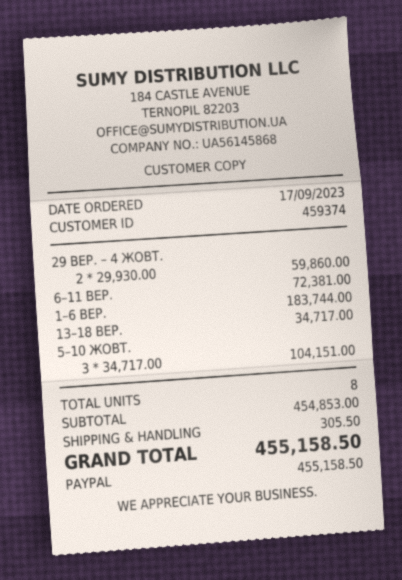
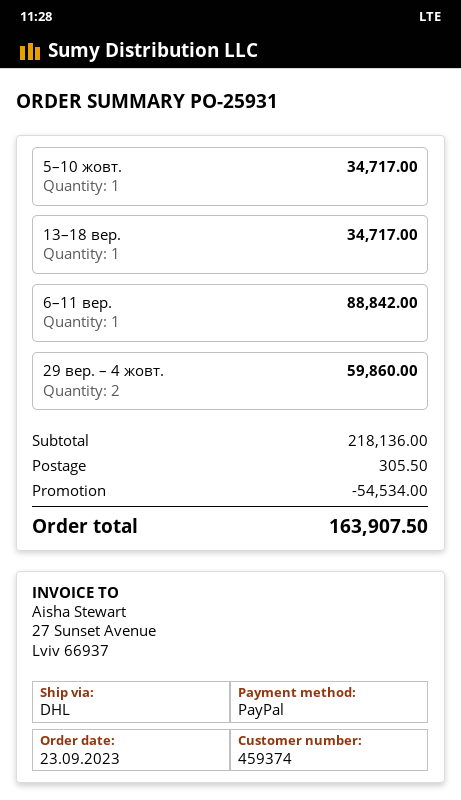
order date: 2023-09-17 -> 2023-09-23
6–11 ВЕР.: 1 for 72381.00 -> 1 for 88842.00
1–6 ВЕР.: 1 for 183744.00 -> none
5–10 ЖОВТ.: 3 for 104151.00 -> 1 for 34717.00
subtotal: 454853.00 -> 218136.00
discount: none -> 54534.00
total: 455158.50 -> 163907.50

